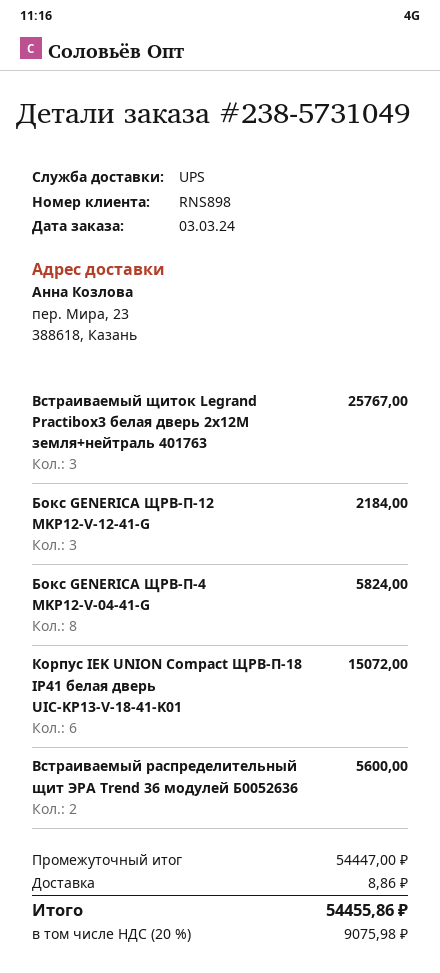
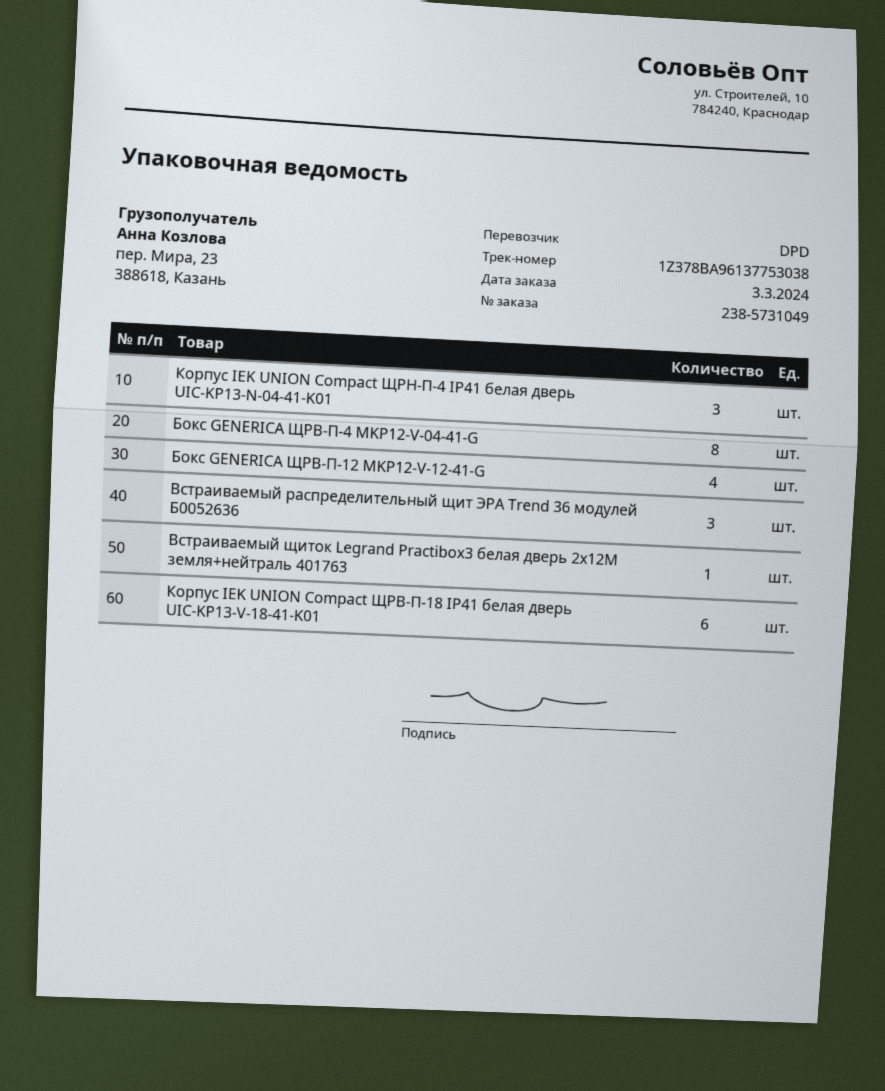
shipping method: UPS -> DPD
Встраиваемый щиток Legrand Practibox3 белая дверь 2x12M земля+нейтраль 401763: 3 -> 1
Бокс GENERICA ЩРВ-П-12 MKP12-V-12-41-G: 3 -> 4
Встраиваемый распределительный щит ЭРА Trend 36 модулей Б0052636: 2 -> 3
Корпус IEK UNION Compact ЩРН-П-4 IP41 белая дверь UIC-KP13-N-04-41-K01: none -> 3

